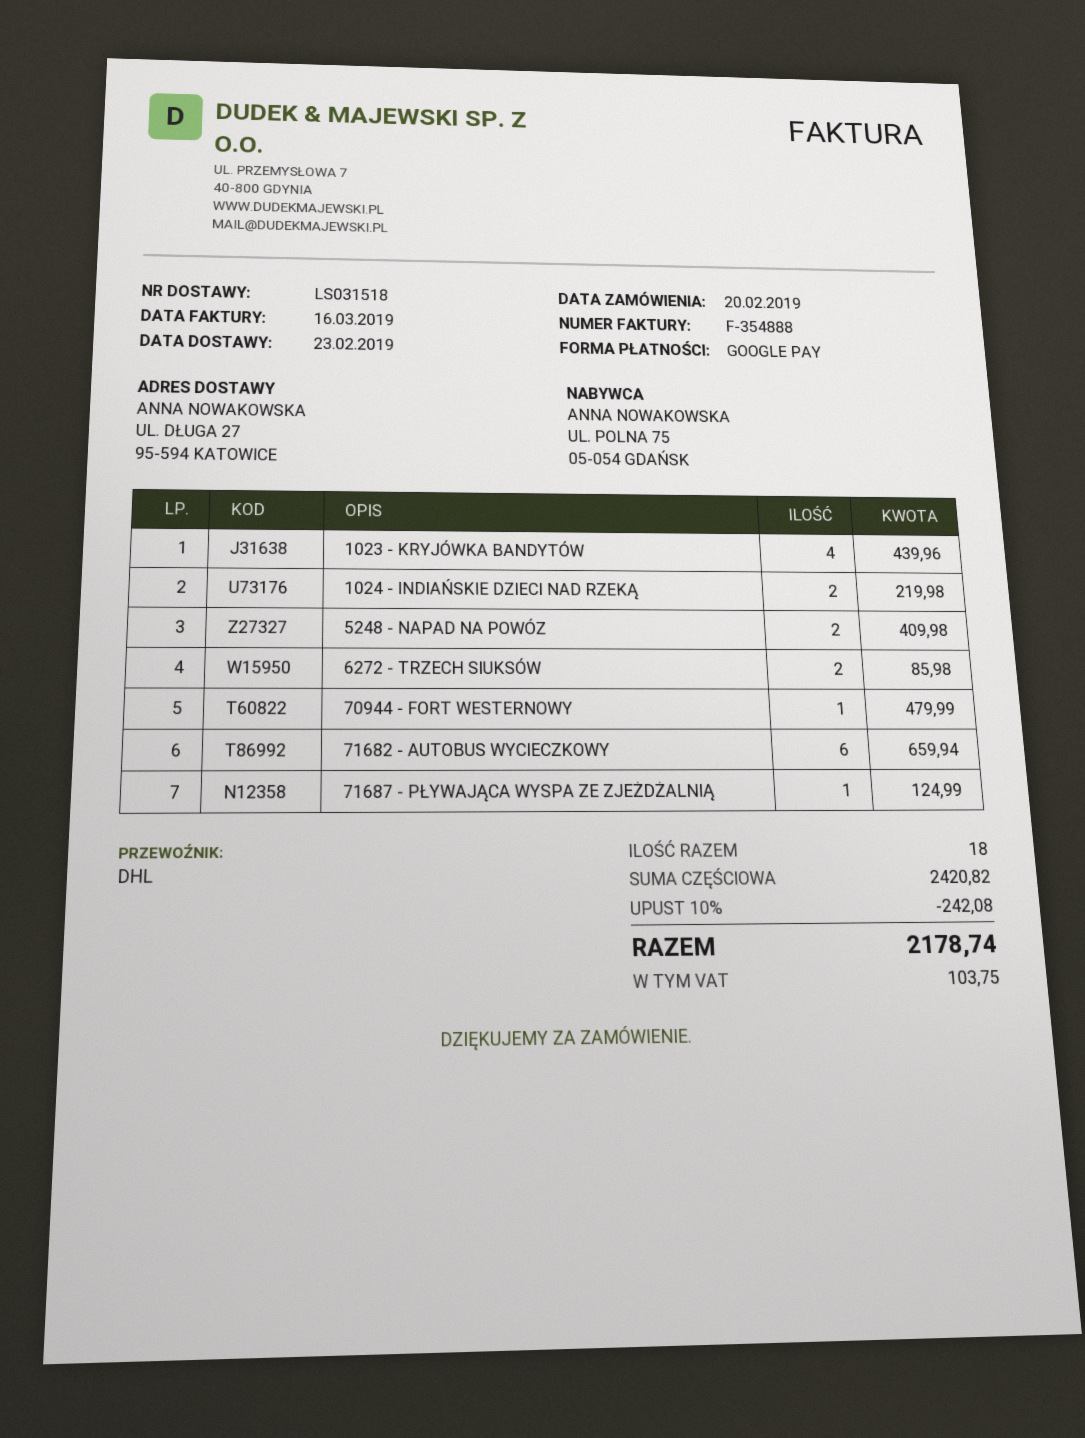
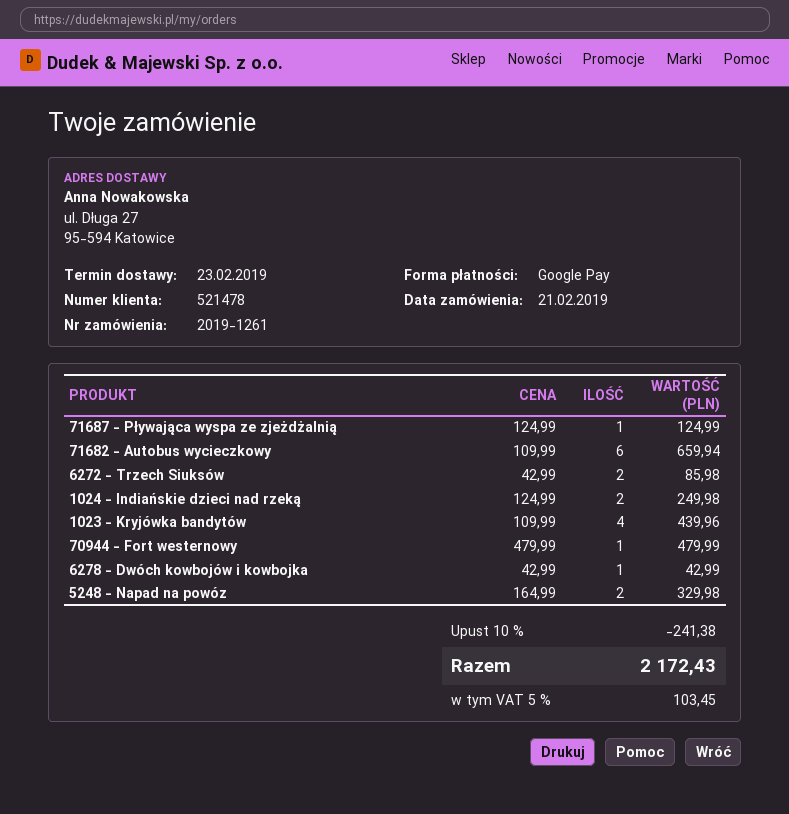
order date: 2019-02-20 -> 2019-02-21
1024 - INDIAŃSKIE DZIECI NAD RZEKĄ: 2 for 219.98 -> 2 for 249.98
5248 - NAPAD NA POWÓZ: 2 for 409.98 -> 2 for 329.98
6278 - Dwóch kowbojów i kowbojka: none -> 1 for 42.99
discount: 10% = 242.08 -> 10% = 241.38
tax: 103.75 -> 103.45
total: 2178.74 -> 2172.43

